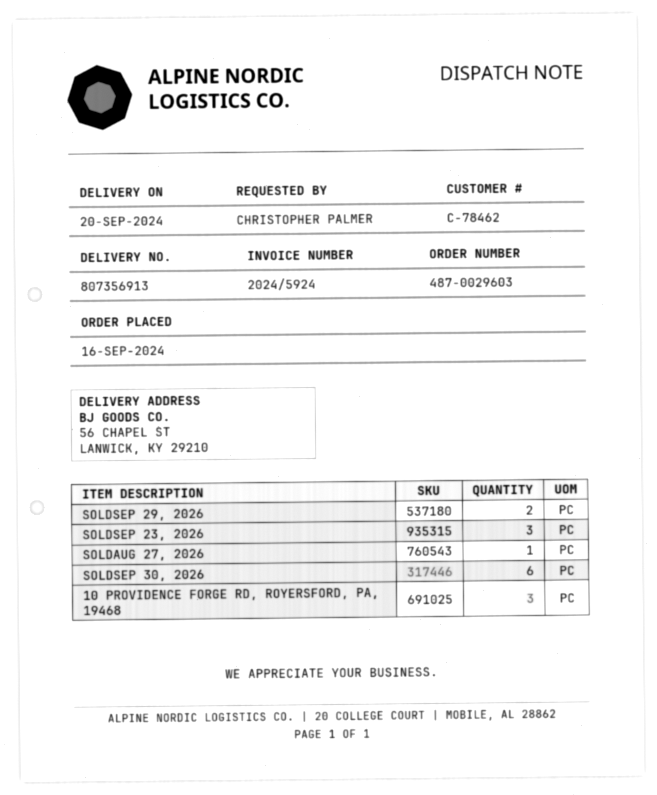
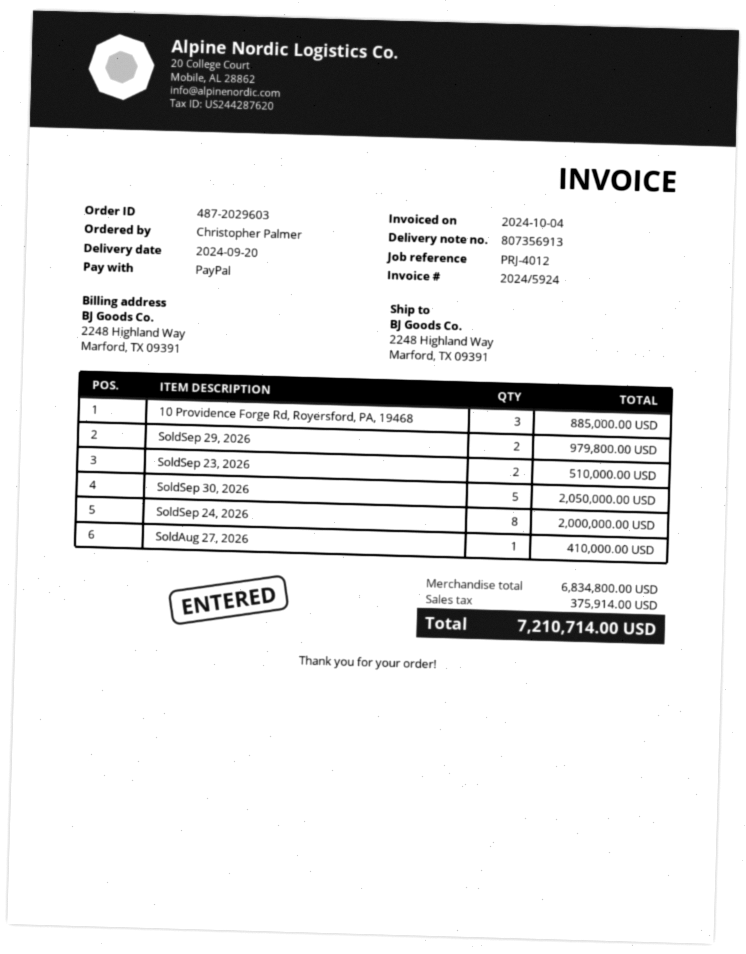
order number: 487-0029603 -> 487-2029603
ship to: 56 CHAPEL ST, LANWICK, KY 29210 -> 2248 Highland Way, Marford, TX 09391
SOLDSEP 23, 2026: 3 -> 2
SOLDSEP 30, 2026: 6 -> 5
SoldSep 24, 2026: none -> 8

